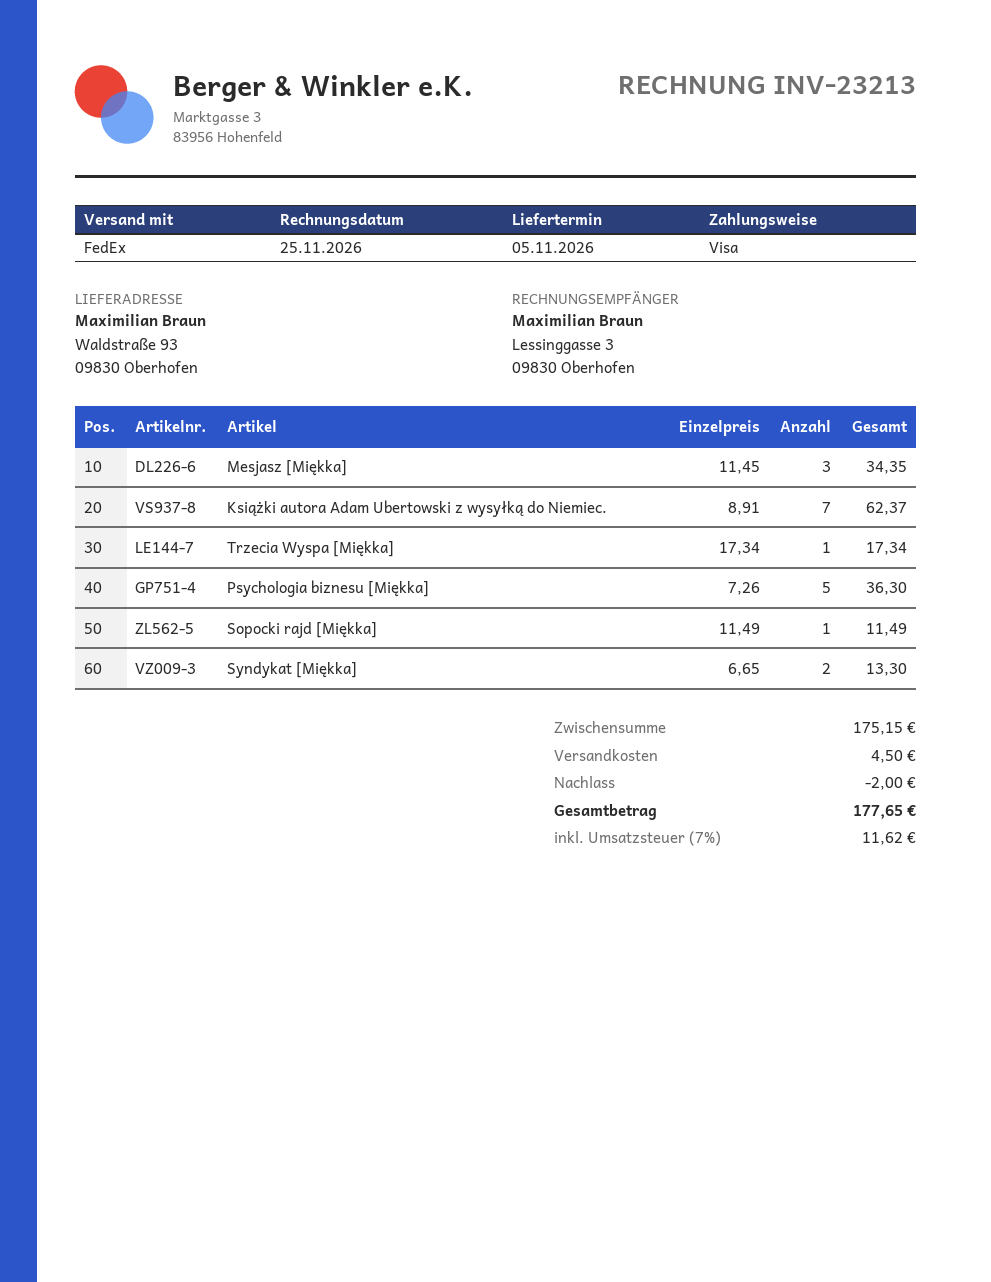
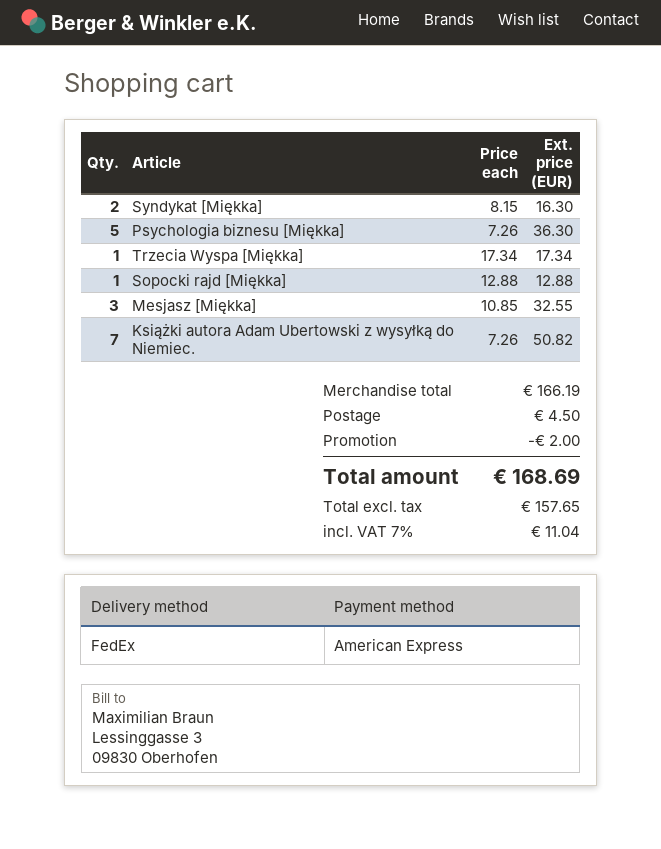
payment method: Visa -> American Express
Mesjasz [Miękka]: 3 x 11.45 = 34.35 -> 3 x 10.85 = 32.55
Książki autora Adam Ubertowski z wysyłką do Niemiec.: 7 x 8.91 = 62.37 -> 7 x 7.26 = 50.82
Sopocki rajd [Miękka]: 1 x 11.49 = 11.49 -> 1 x 12.88 = 12.88
Syndykat [Miękka]: 2 x 6.65 = 13.30 -> 2 x 8.15 = 16.30
subtotal: 175.15 -> 166.19
tax: 7% = 11.62 -> 7% = 11.04
total: 177.65 -> 168.69

